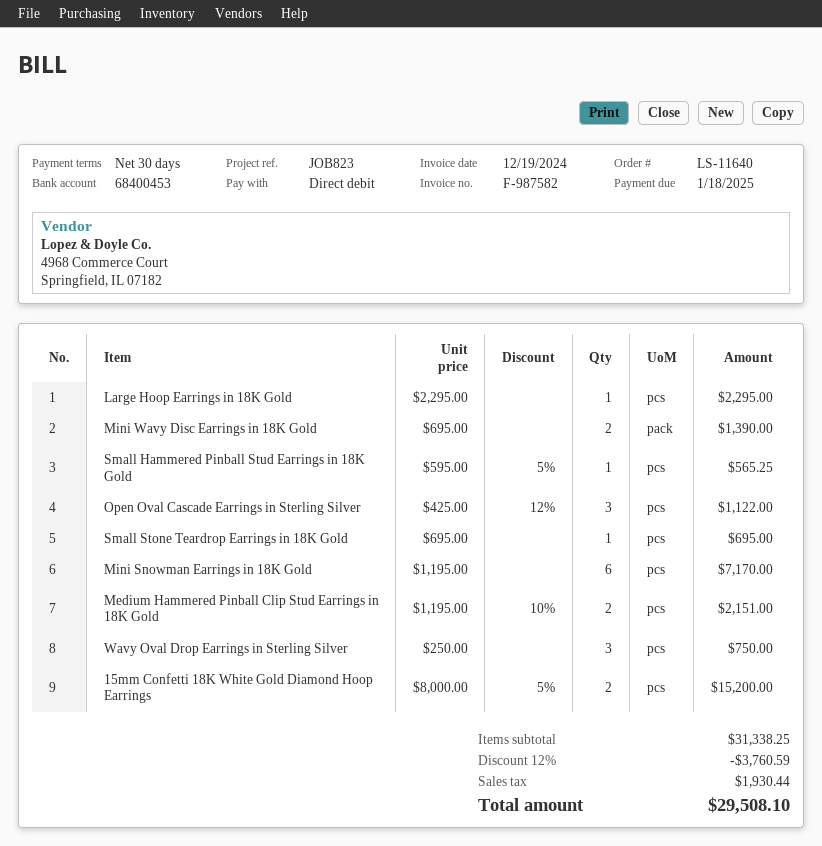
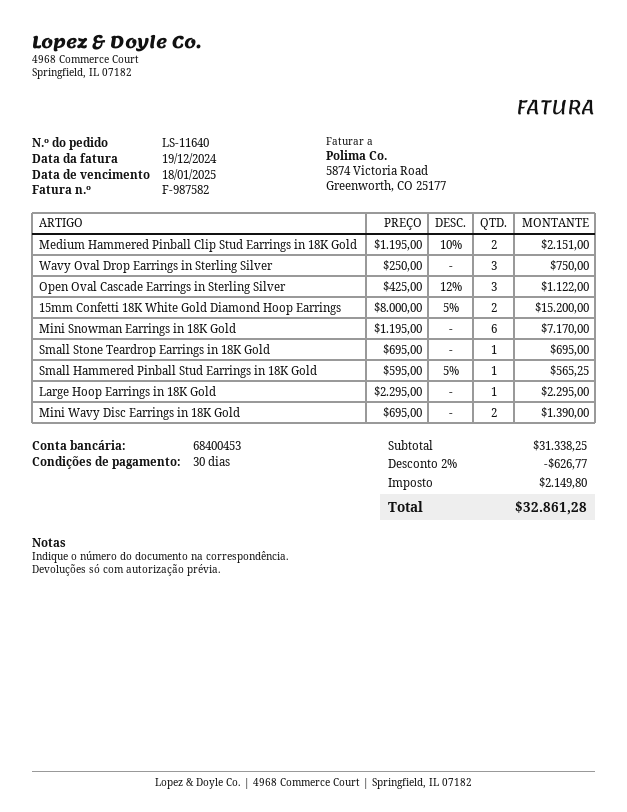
discount: 12% = 3760.59 -> 2% = 626.77
tax: 1930.44 -> 2149.80
total: 29508.10 -> 32861.28

